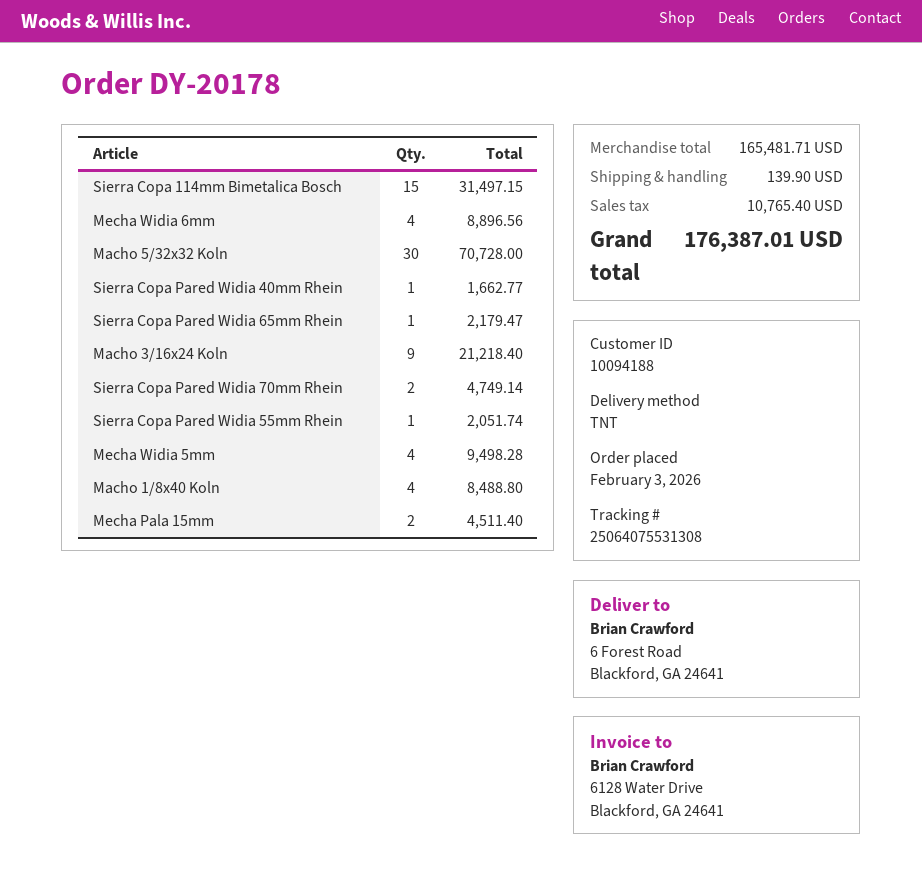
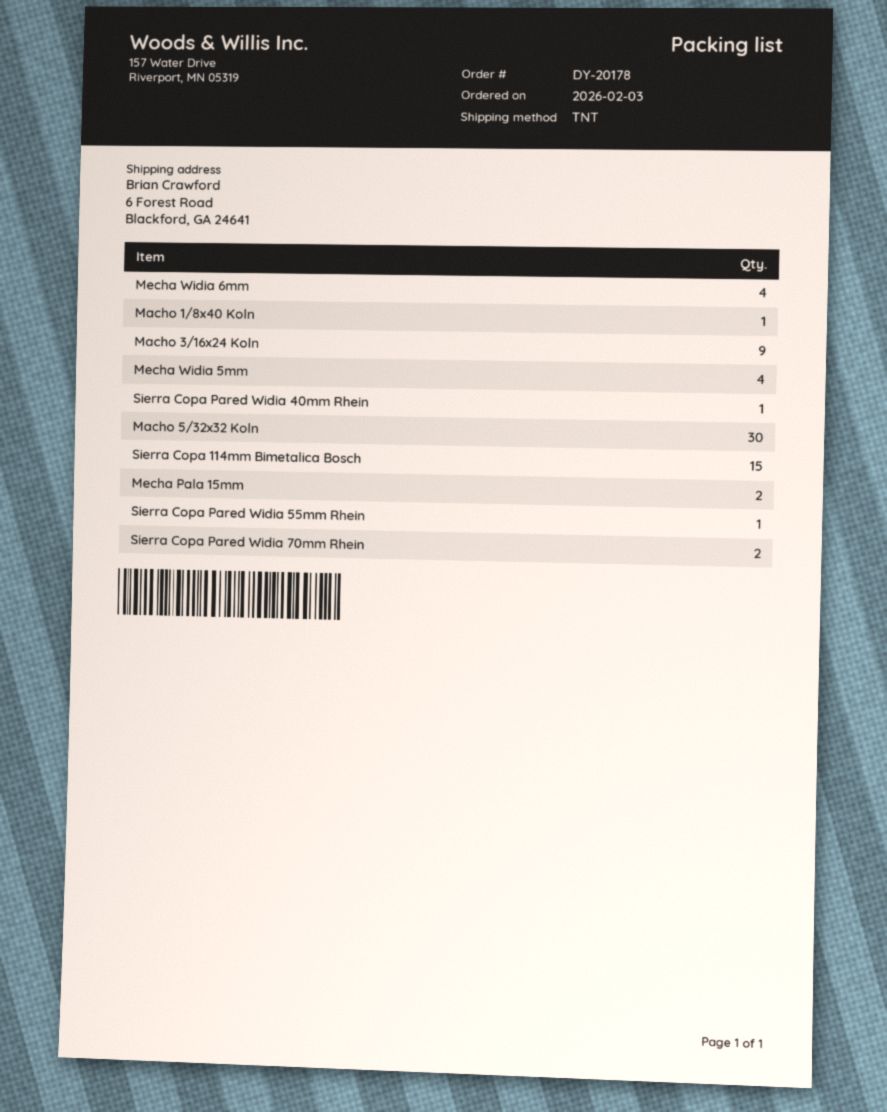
Sierra Copa Pared Widia 65mm Rhein: 1 -> none
Macho 1/8x40 Koln: 4 -> 1

